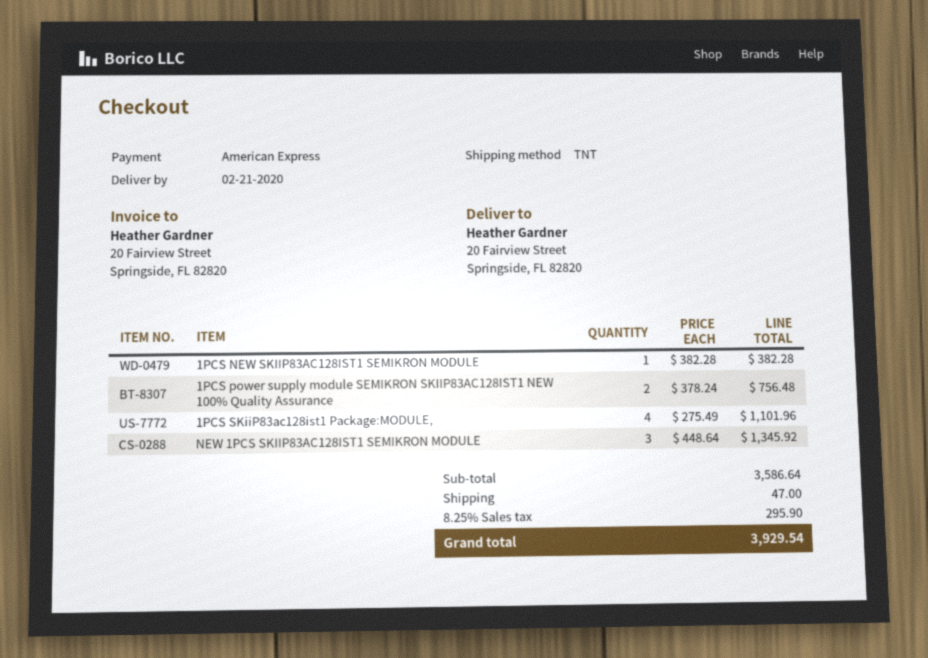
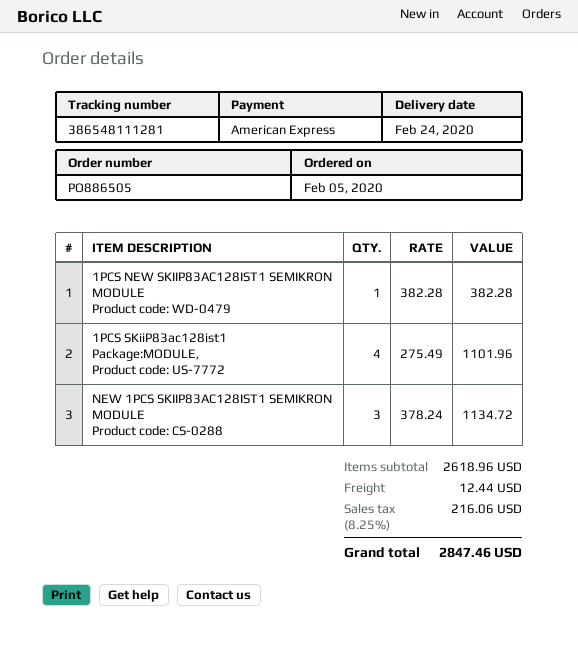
delivery date: 2020-02-21 -> 2020-02-24
1PCS power supply module SEMIKRON SKIIP83AC128IST1 NEW 100% Quality Assurance: 2 x 378.24 = 756.48 -> none
NEW 1PCS SKIIP83AC128IST1 SEMIKRON MODULE: 3 x 448.64 = 1345.92 -> 3 x 378.24 = 1134.72
subtotal: 3586.64 -> 2618.96
shipping: 47.00 -> 12.44
tax: 8.25% = 295.90 -> 8.25% = 216.06
total: 3929.54 -> 2847.46

